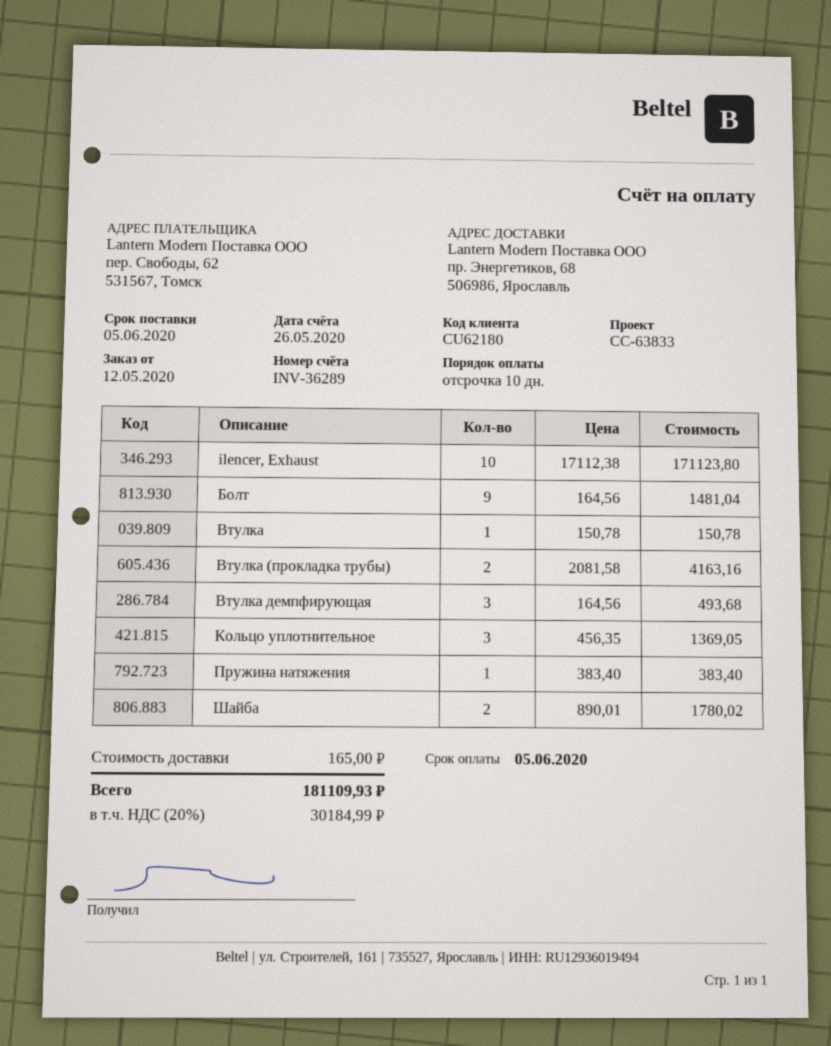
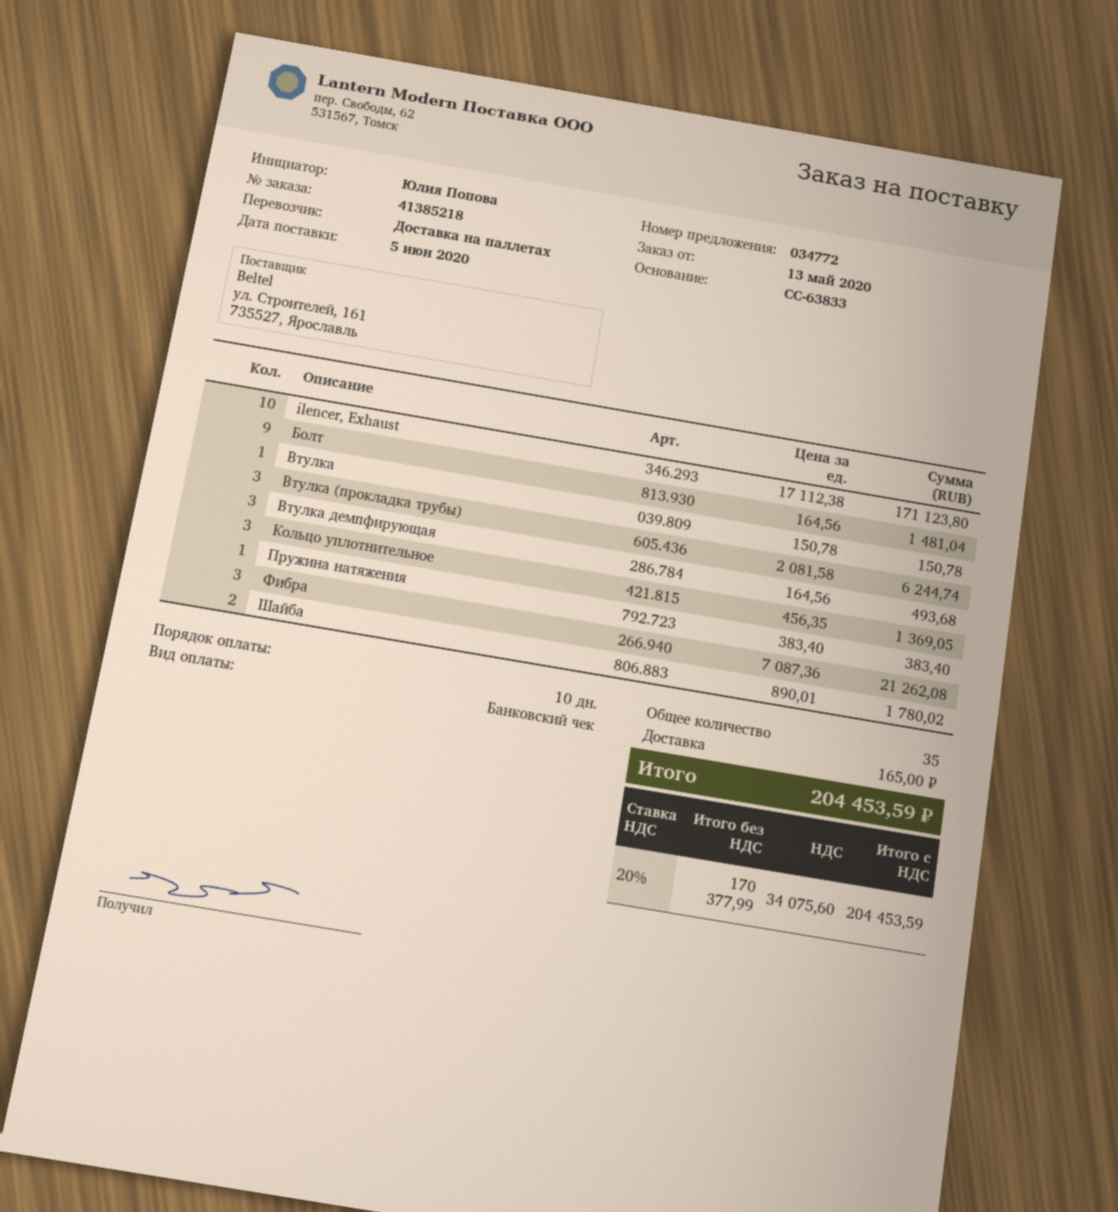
order date: 2020-05-12 -> 2020-05-13
Втулка (прокладка трубы): 2 x 2081.58 = 4163.16 -> 3 x 2081.58 = 6244.74
Фибра: none -> 3 x 7087.36 = 21262.08
tax: 20% = 30184.99 -> 20% = 34075.60
total: 181109.93 -> 204453.59

